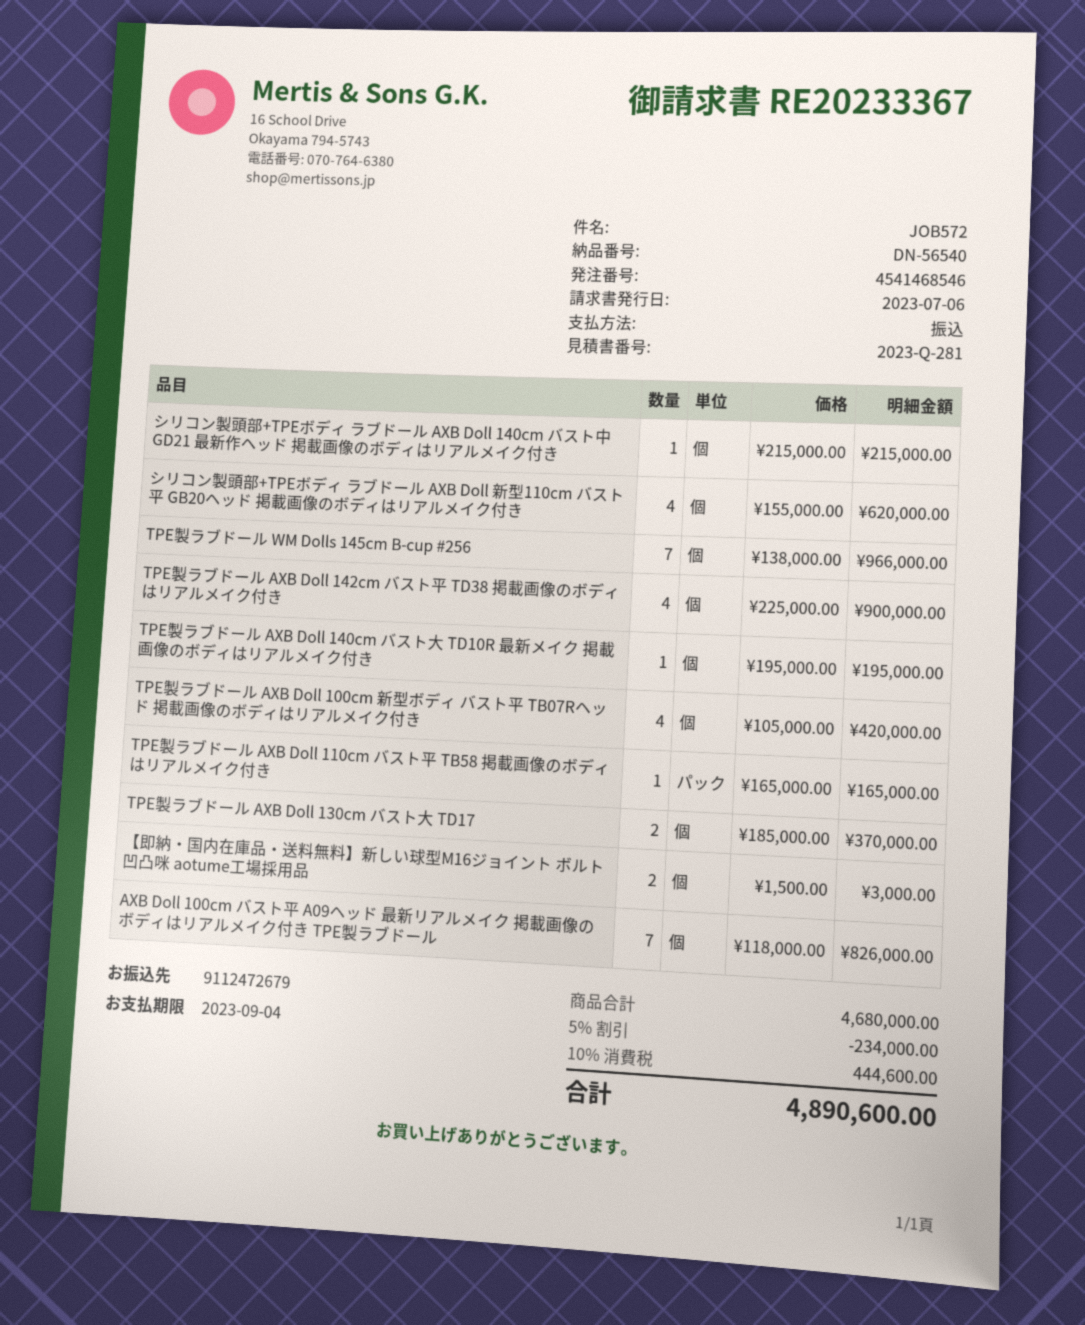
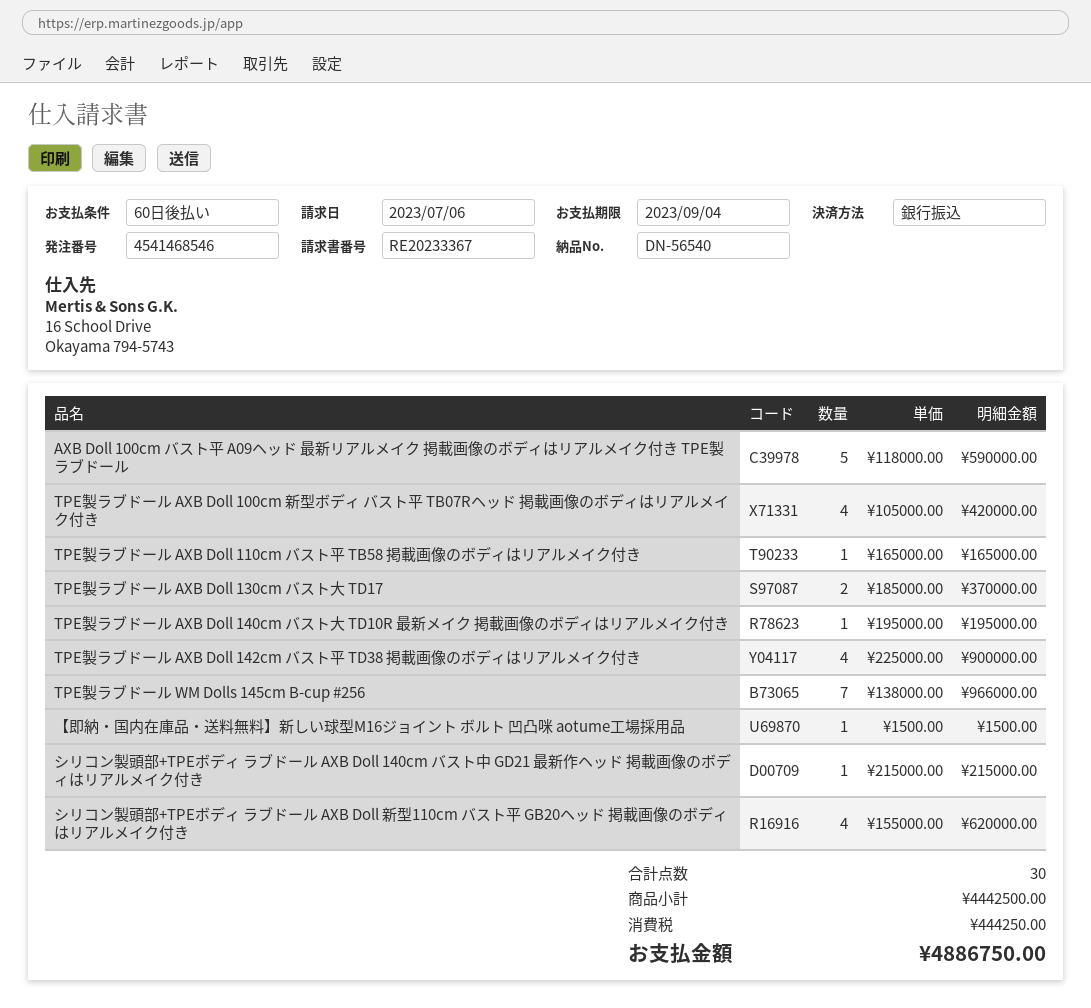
【即納・国内在庫品・送料無料】新しい球型M16ジョイント ボルト 凹凸咪 aotume工場採用品: 2 x 1500.00 = 3000.00 -> 1 x 1500.00 = 1500.00
AXB Doll 100cm バスト平 A09ヘッド 最新リアルメイク 掲載画像のボディはリアルメイク付き TPE製ラブドール: 7 x 118000.00 = 826000.00 -> 5 x 118000.00 = 590000.00
subtotal: 4680000.00 -> 4442500.00
discount: 5% = 234000.00 -> none
tax: 444600.00 -> 444250.00
total: 4890600.00 -> 4886750.00

